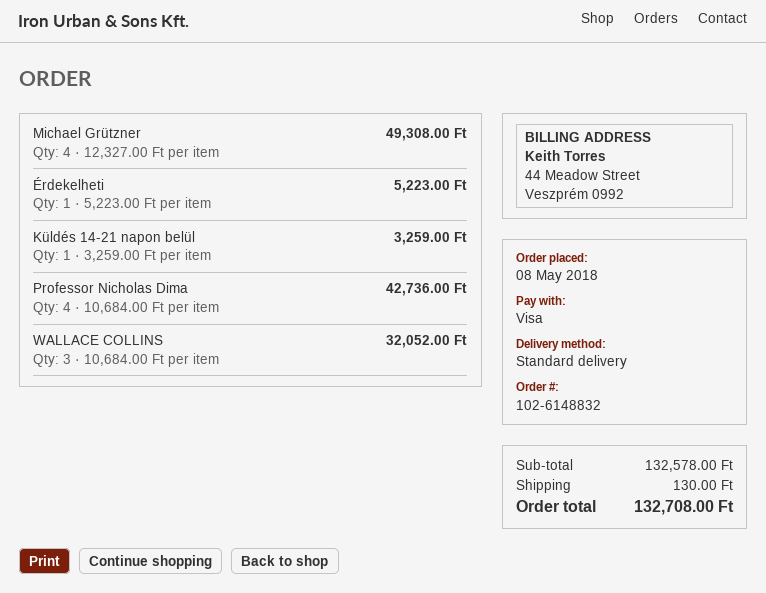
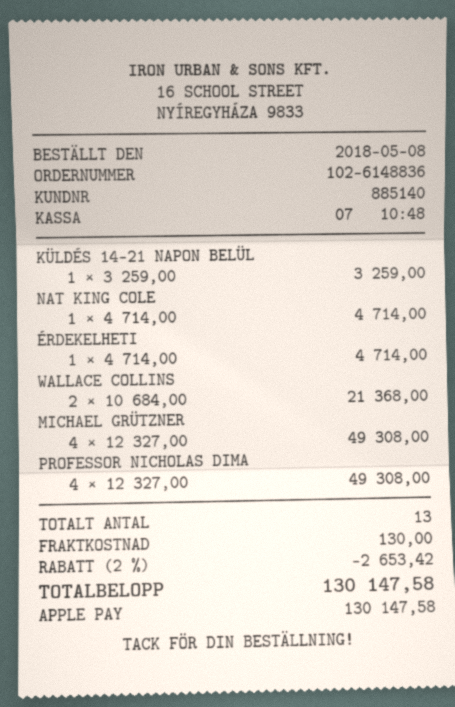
order number: 102-6148832 -> 102-6148836
payment method: Visa -> Apple Pay
Érdekelheti: 1 x 5223.00 = 5223.00 -> 1 x 4714.00 = 4714.00
Professor Nicholas Dima: 4 x 10684.00 = 42736.00 -> 4 x 12327.00 = 49308.00
WALLACE COLLINS: 3 x 10684.00 = 32052.00 -> 2 x 10684.00 = 21368.00
NAT KING COLE: none -> 1 x 4714.00 = 4714.00
discount: none -> 2% = 2653.42
total: 132708.00 -> 130147.58

